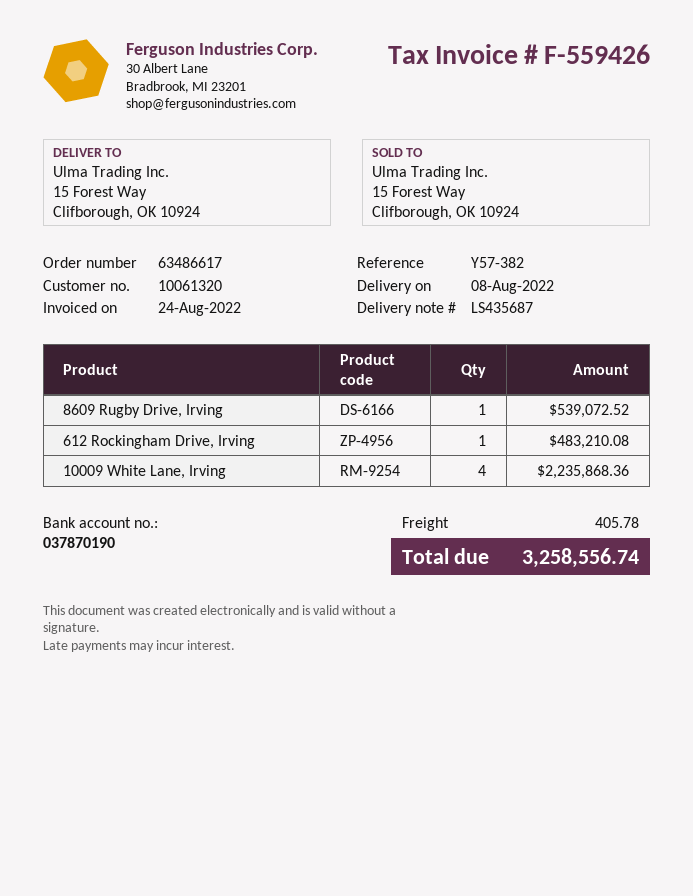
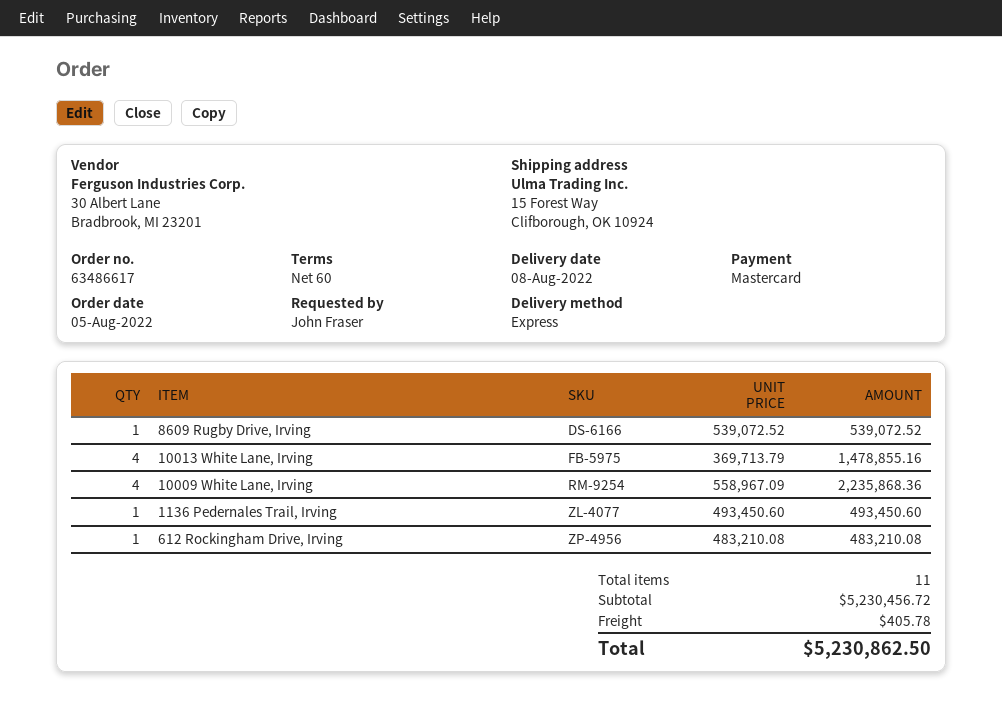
10013 White Lane, Irving: none -> 4 for 1478855.16
1136 Pedernales Trail, Irving: none -> 1 for 493450.60
total: 3258556.74 -> 5230862.50

